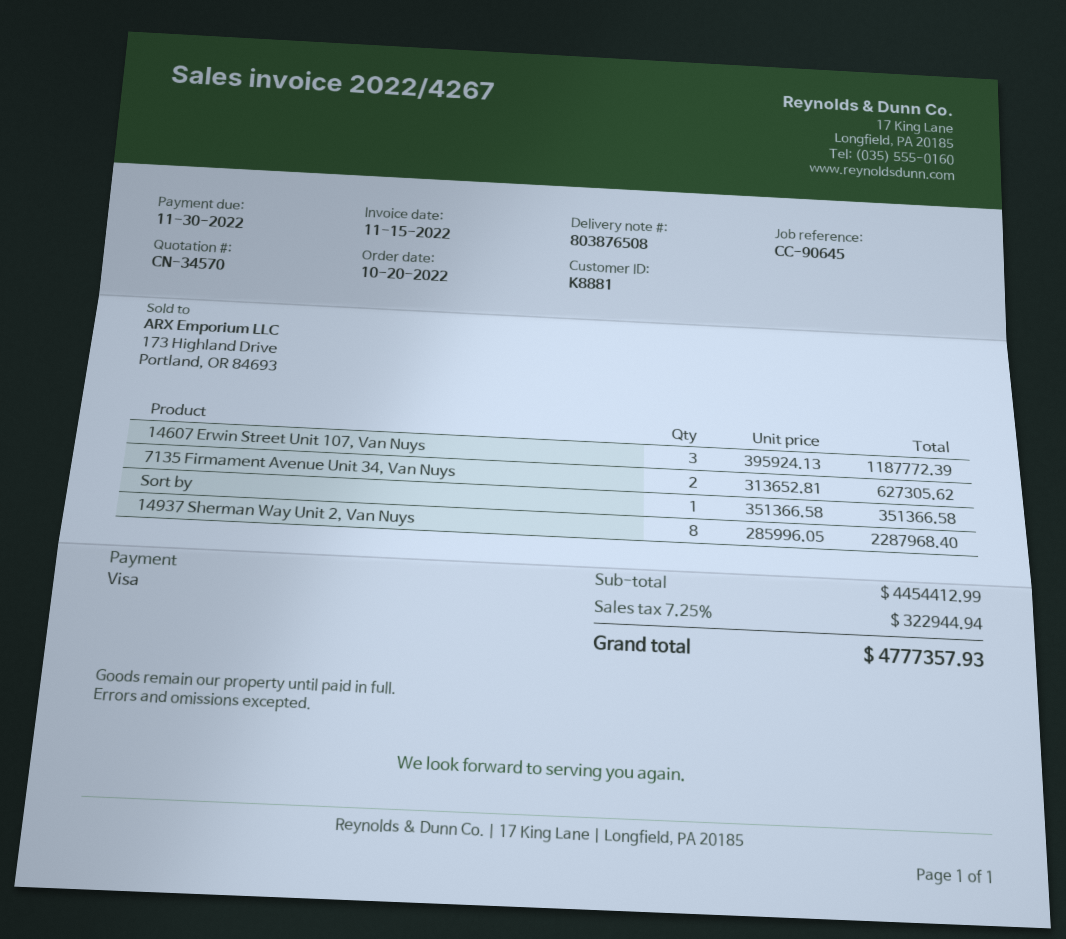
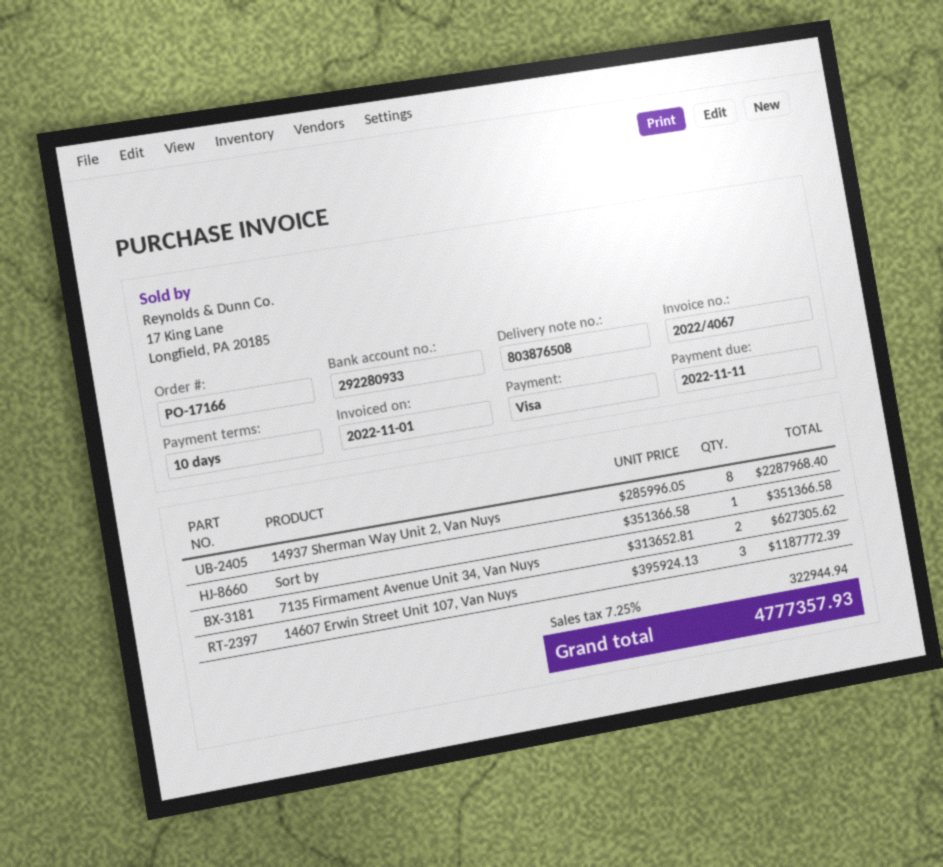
invoice number: 2022/4267 -> 2022/4067
invoice date: 2022-11-15 -> 2022-11-01
due date: 2022-11-30 -> 2022-11-11

